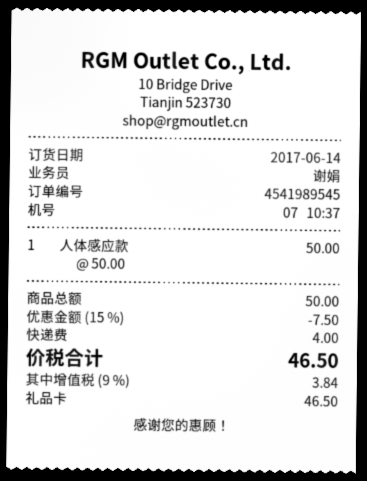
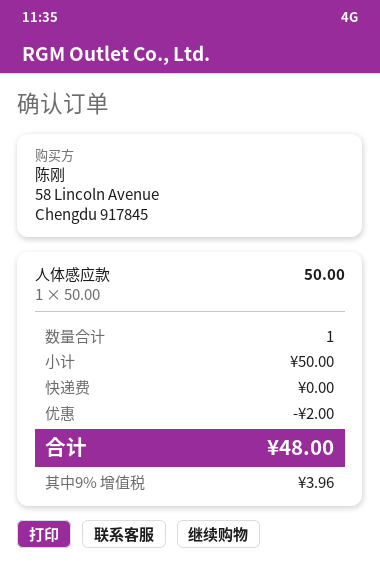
discount: 7.50 -> 2.00
shipping: 4.00 -> 0.00
tax: 9% = 3.84 -> 9% = 3.96
total: 46.50 -> 48.00

